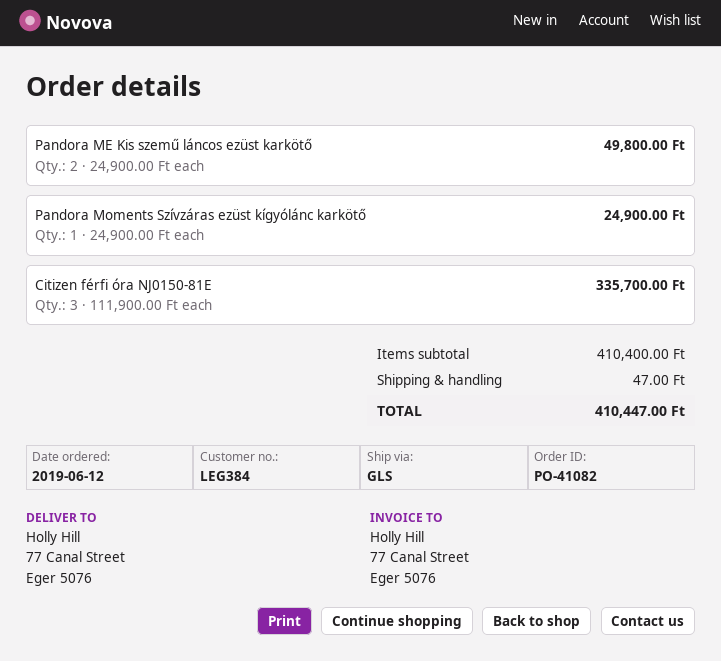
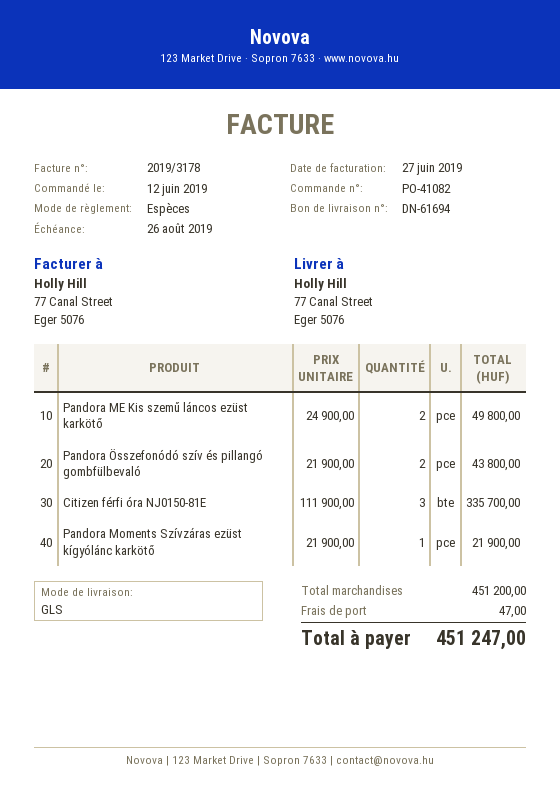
Pandora Moments Szívzáras ezüst kígyólánc karkötő: 1 x 24900.00 = 24900.00 -> 1 x 21900.00 = 21900.00
Pandora Összefonódó szív és pillangó gombfülbevaló: none -> 2 x 21900.00 = 43800.00
subtotal: 410400.00 -> 451200.00
total: 410447.00 -> 451247.00

